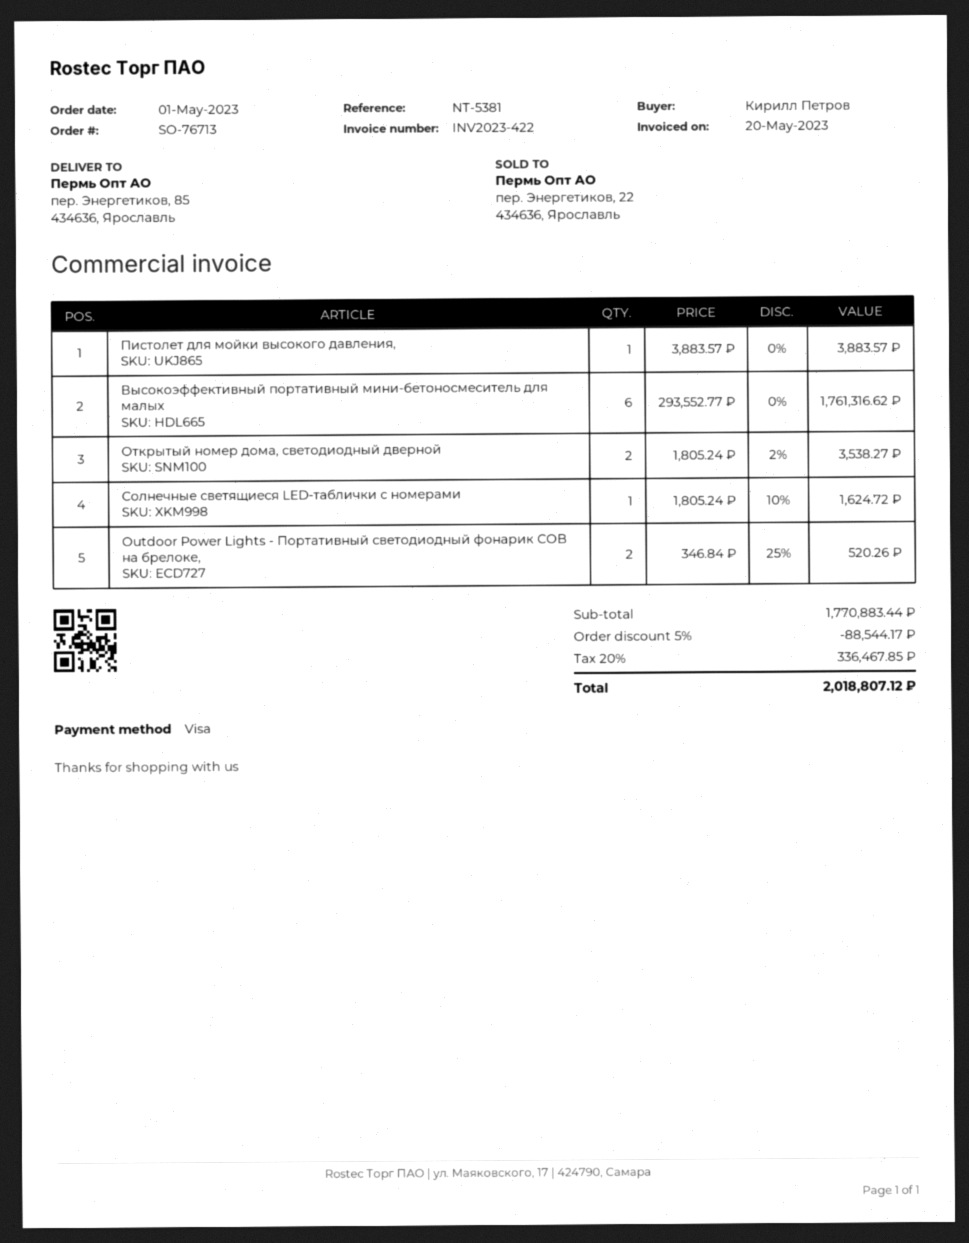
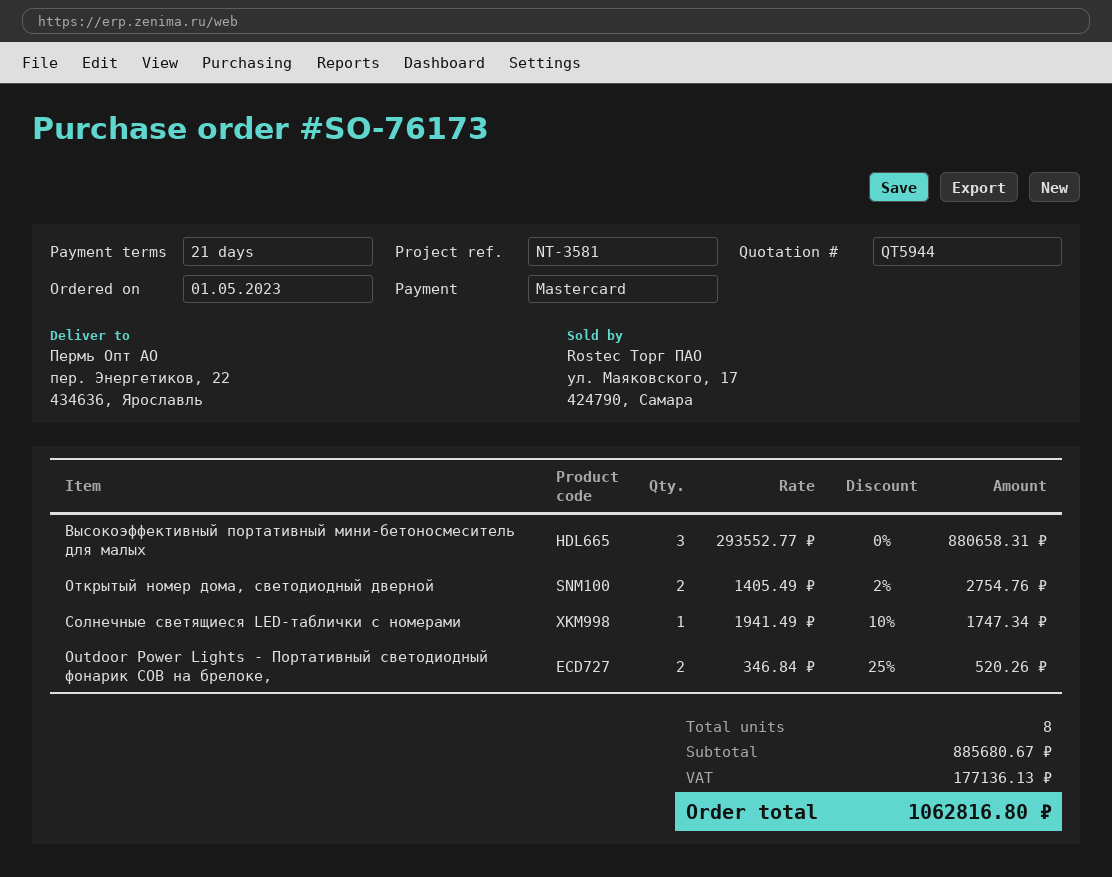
order number: SO-76713 -> SO-76173
reference: NT-5381 -> NT-3581
payment method: Visa -> Mastercard
ship to: пер. Энергетиков, 85, 434636, Ярославль -> пер. Энергетиков, 22, 434636, Ярославль
Пистолет для мойки высокого давления,: 1 x 3883.57 = 3883.57 -> none
Высокоэффективный портативный мини-бетоносмеситель для малых: 6 x 293552.77 = 1761316.62 -> 3 x 293552.77 = 880658.31
Открытый номер дома, светодиодный дверной: 2 x 1805.24 - 2% = 3538.27 -> 2 x 1405.49 - 2% = 2754.76
Солнечные светящиеся LED-таблички с номерами: 1 x 1805.24 - 10% = 1624.72 -> 1 x 1941.49 - 10% = 1747.34
subtotal: 1770883.44 -> 885680.67
discount: 5% = 88544.17 -> none
tax: 336467.85 -> 177136.13
total: 2018807.12 -> 1062816.80

